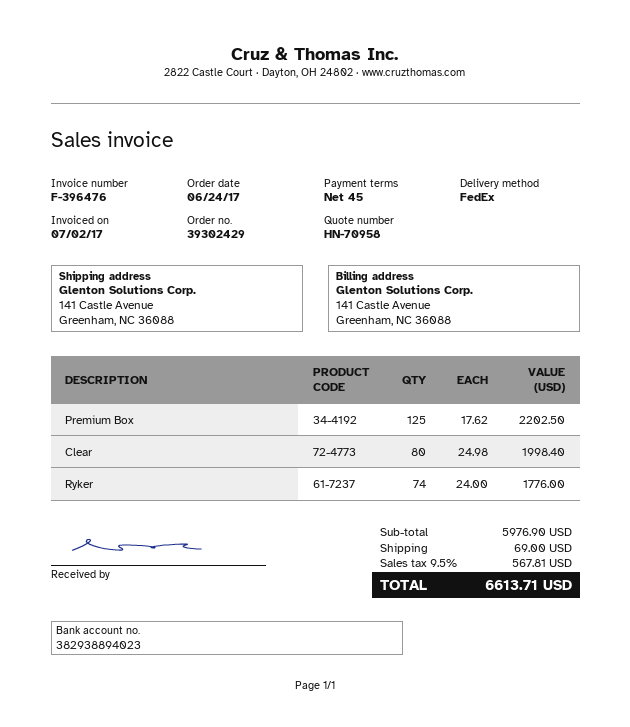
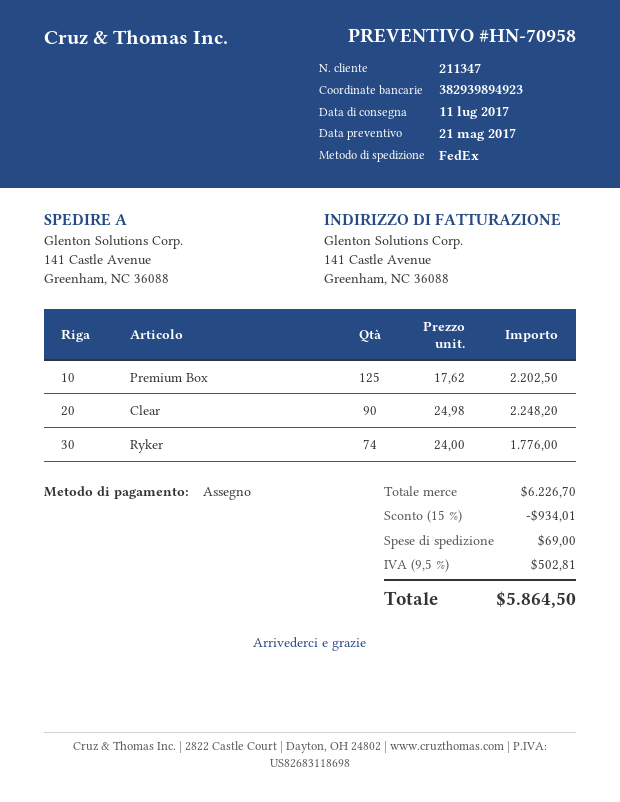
bank account: 382938894023 -> 382939894923
Clear: 80 x 24.98 = 1998.40 -> 90 x 24.98 = 2248.20
subtotal: 5976.90 -> 6226.70
discount: none -> 15% = 934.01
tax: 9.5% = 567.81 -> 9.5% = 502.81
total: 6613.71 -> 5864.50

